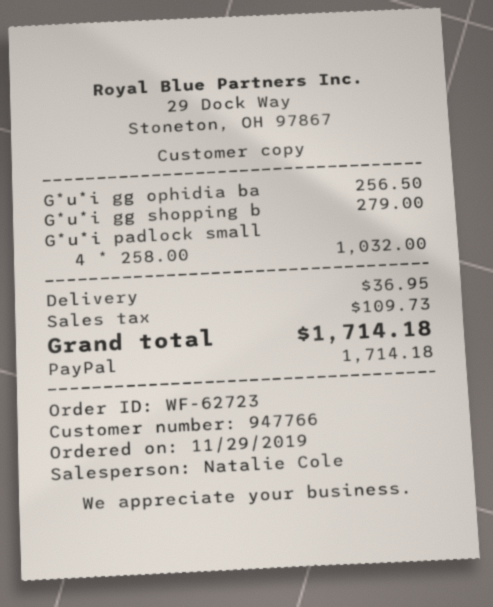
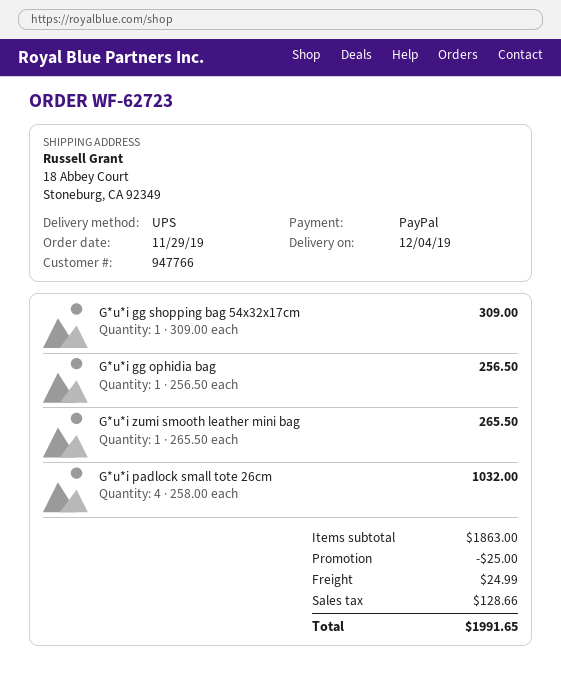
G*u*i gg shopping b: 1 x 279.00 = 279.00 -> 1 x 309.00 = 309.00
G*u*i zumi smooth leather mini bag: none -> 1 x 265.50 = 265.50
discount: none -> 25.00
shipping: 36.95 -> 24.99
tax: 109.73 -> 128.66
total: 1714.18 -> 1991.65

